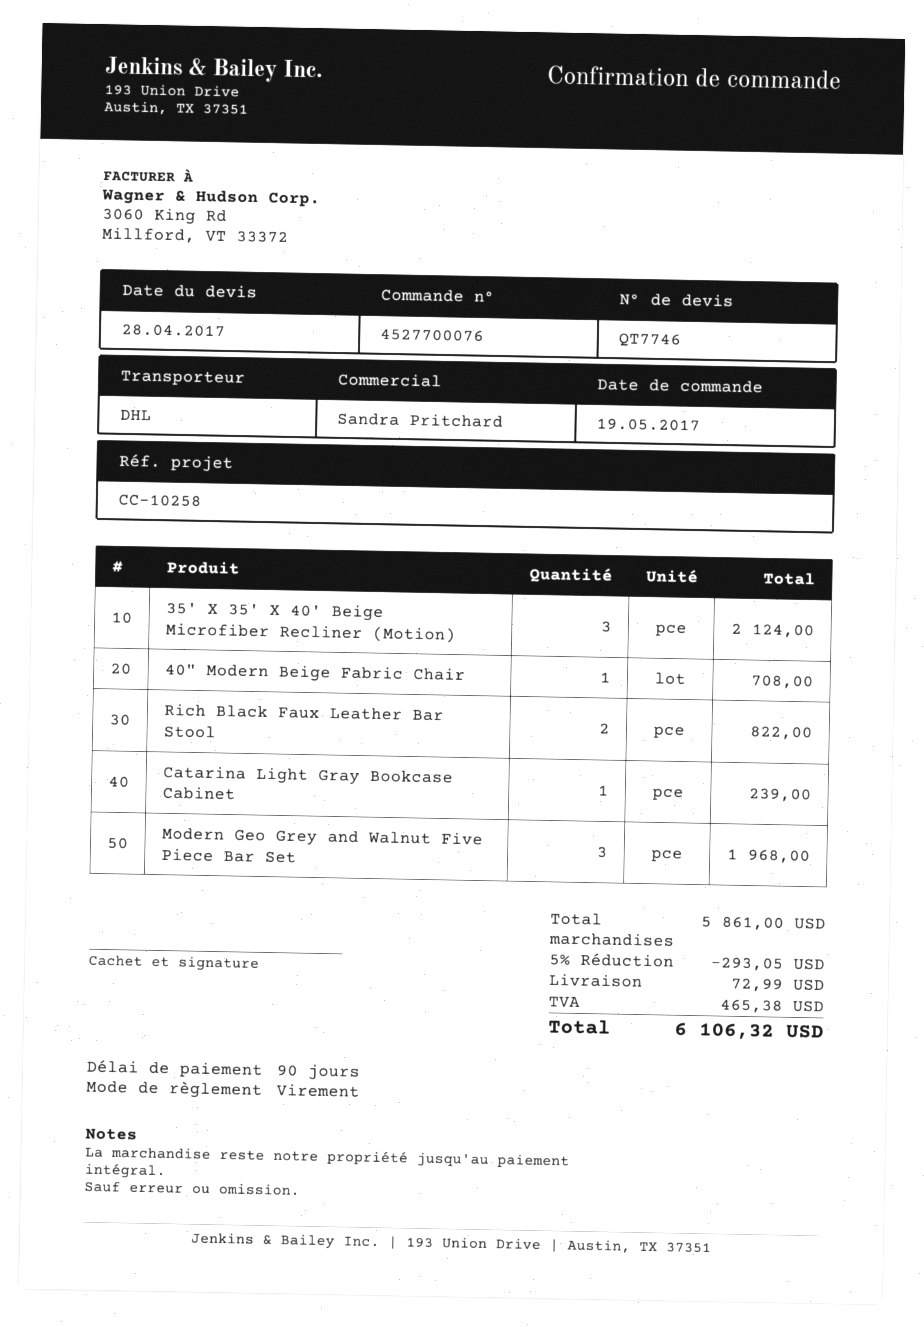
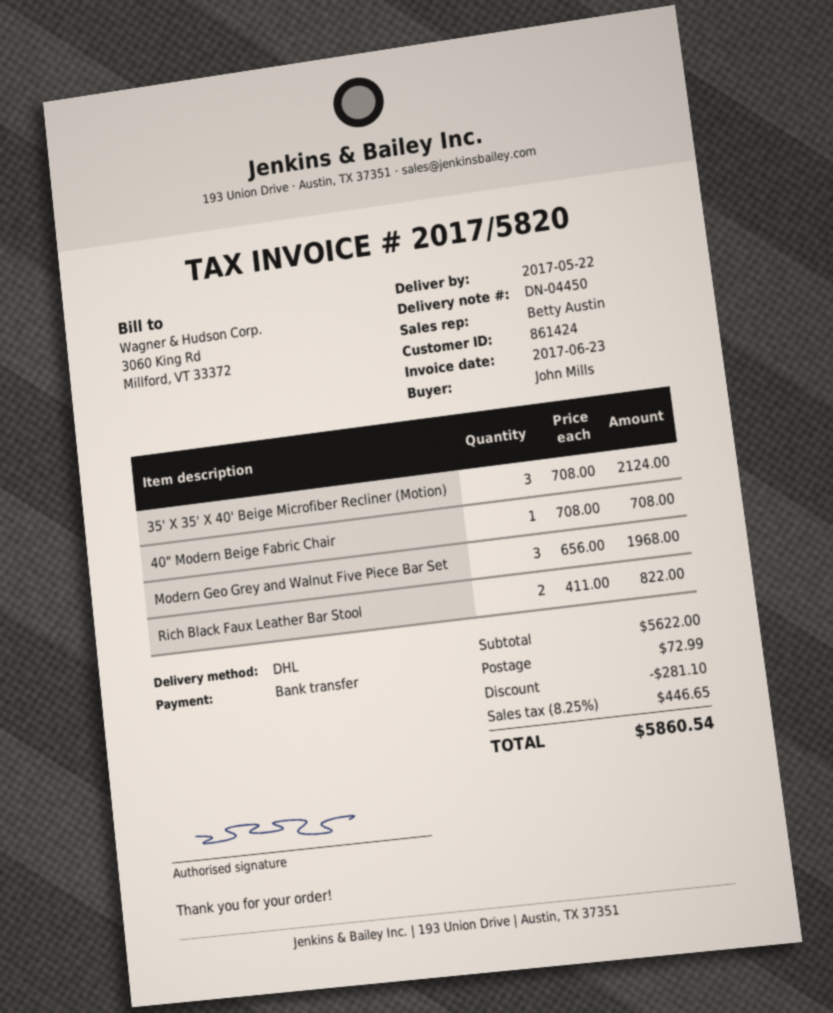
sales rep: Sandra Pritchard -> Betty Austin
Catarina Light Gray Bookcase Cabinet: 1 for 239.00 -> none
subtotal: 5861.00 -> 5622.00
discount: 293.05 -> 281.10
tax: 465.38 -> 446.65
total: 6106.32 -> 5860.54

